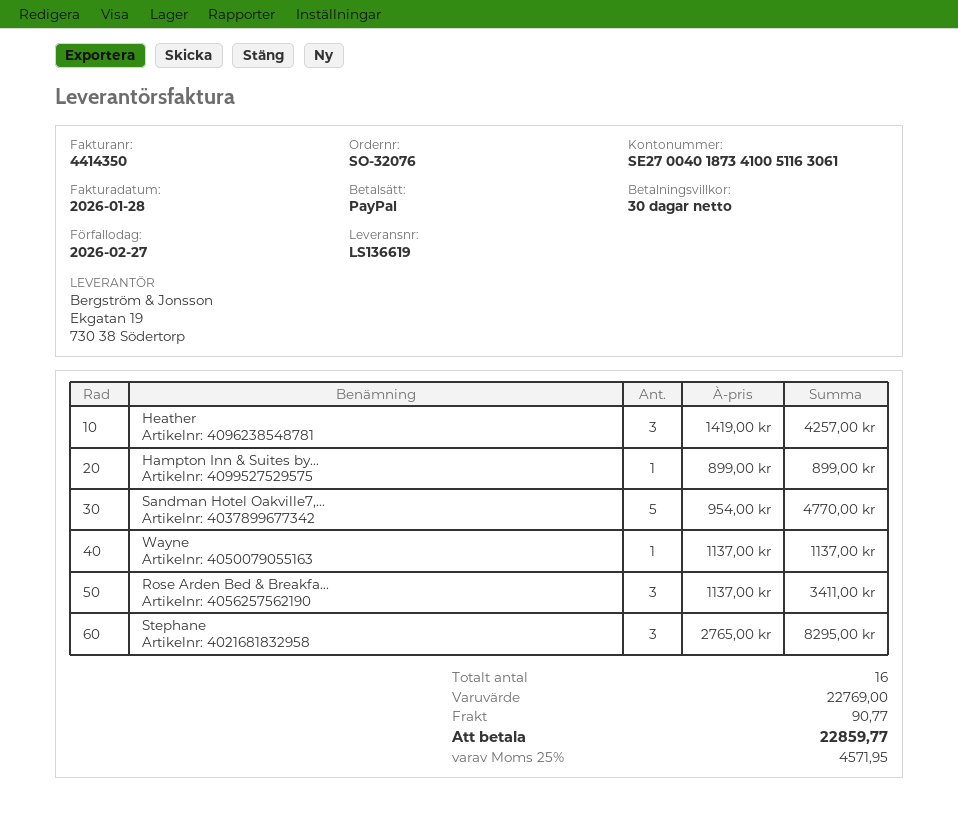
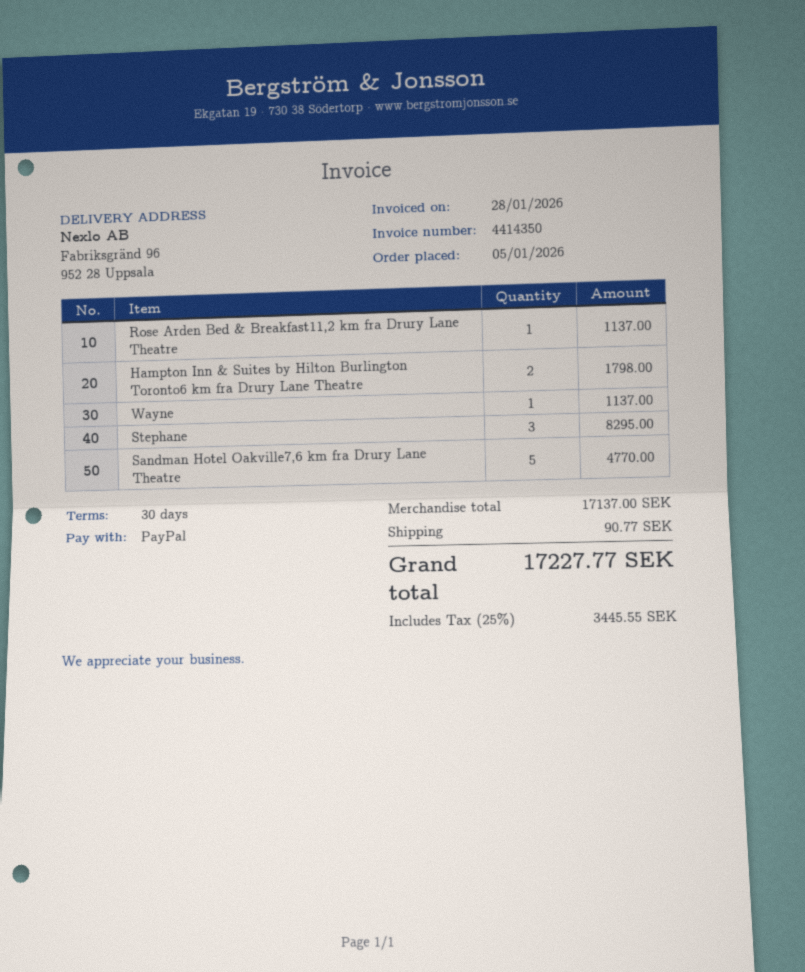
Heather: 3 for 4257.00 -> none
Hampton Inn & Suites by...: 1 for 899.00 -> 2 for 1798.00
Rose Arden Bed & Breakfa...: 3 for 3411.00 -> 1 for 1137.00
subtotal: 22769.00 -> 17137.00
tax: 25% = 4571.95 -> 25% = 3445.55
total: 22859.77 -> 17227.77

